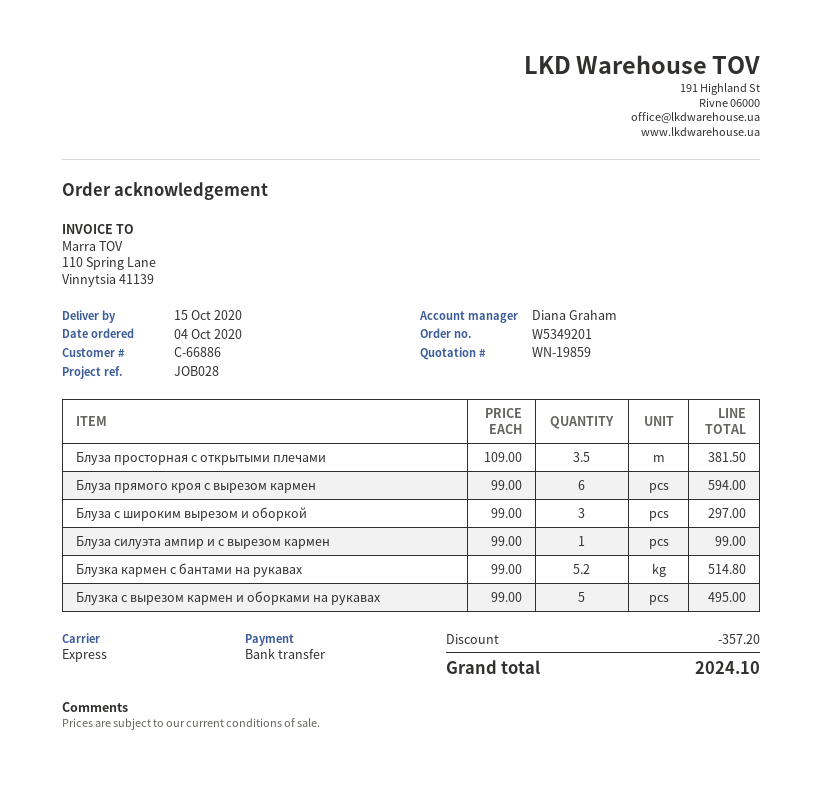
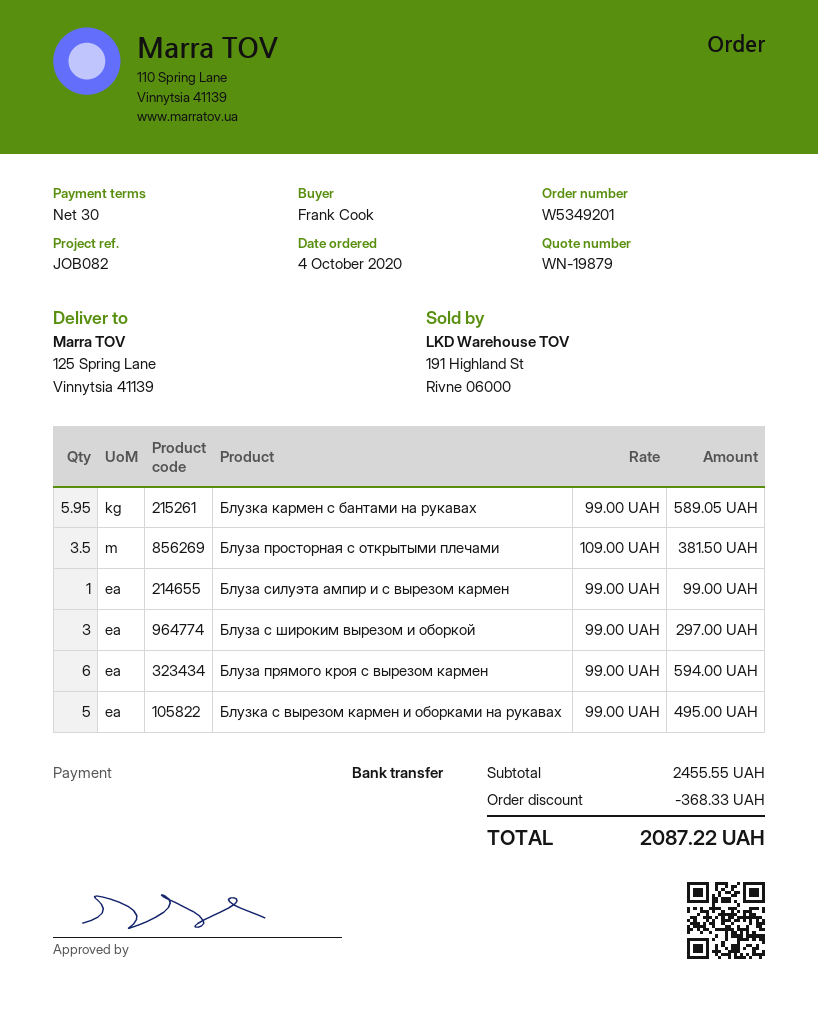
quote number: WN-19859 -> WN-19879
reference: JOB028 -> JOB082
Блузка кармен с бантами на рукавах: 5.2 x 99.00 = 514.80 -> 5.95 x 99.00 = 589.05
discount: 357.20 -> 368.33
total: 2024.10 -> 2087.22

